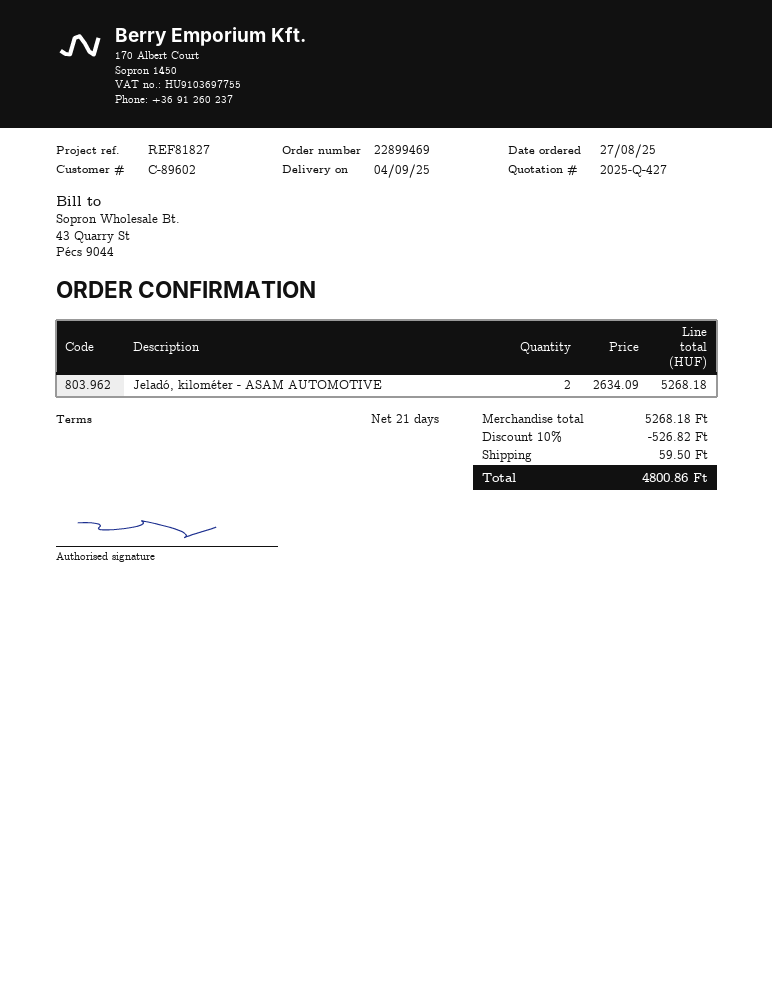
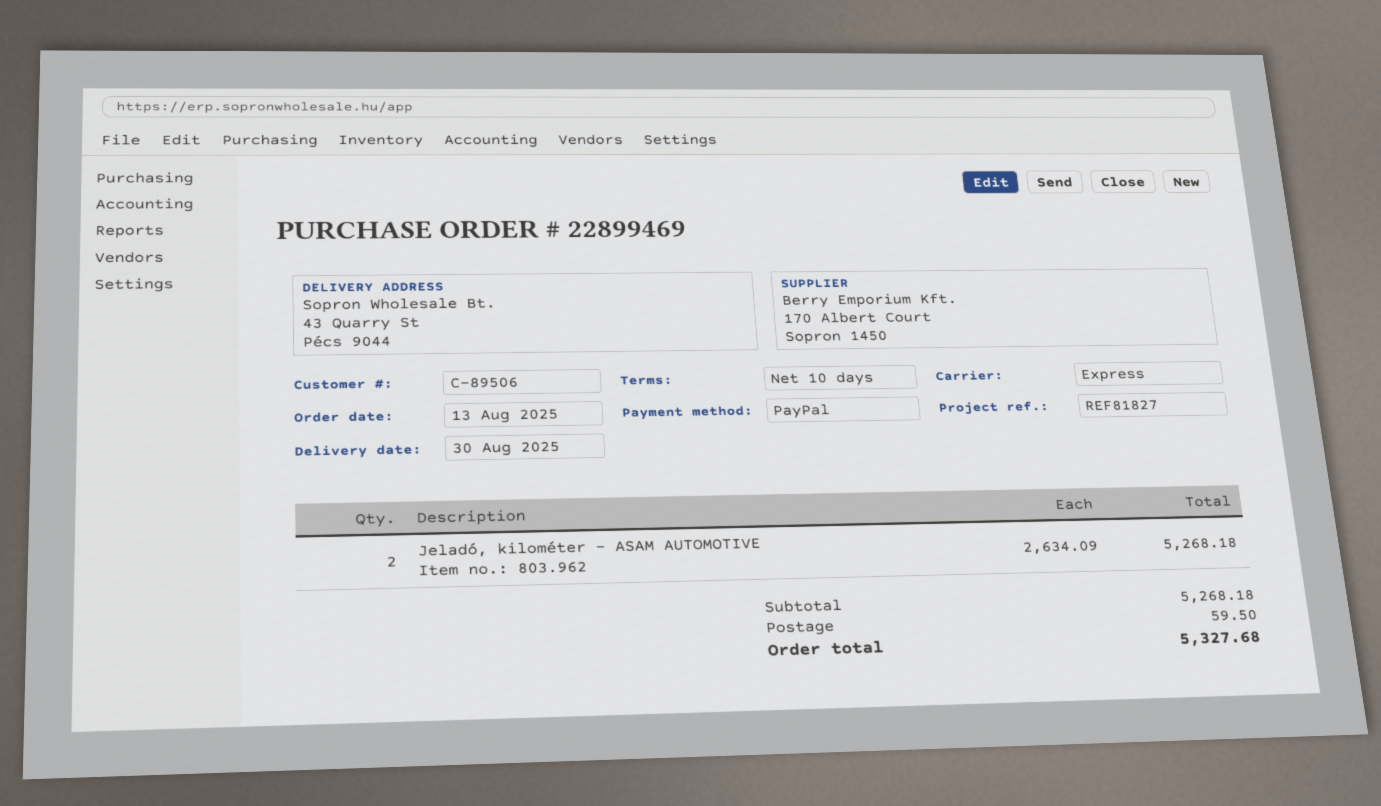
order date: 2025-08-27 -> 2025-08-13
delivery date: 2025-09-04 -> 2025-08-30
payment terms: 21 days -> 10 days
customer number: C-89602 -> C-89506
discount: 10% = 526.82 -> none
total: 4800.86 -> 5327.68

